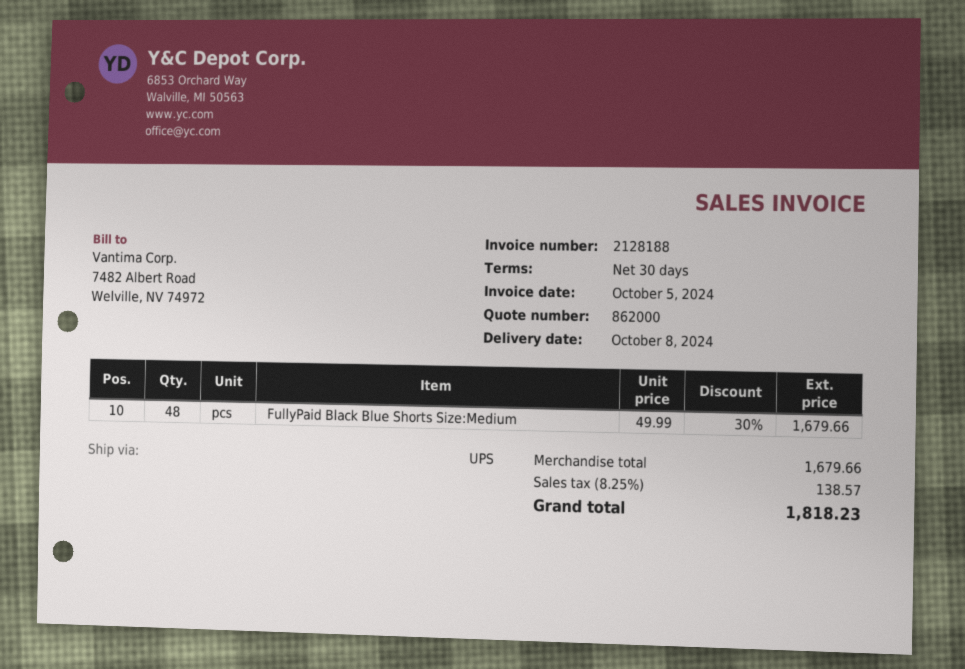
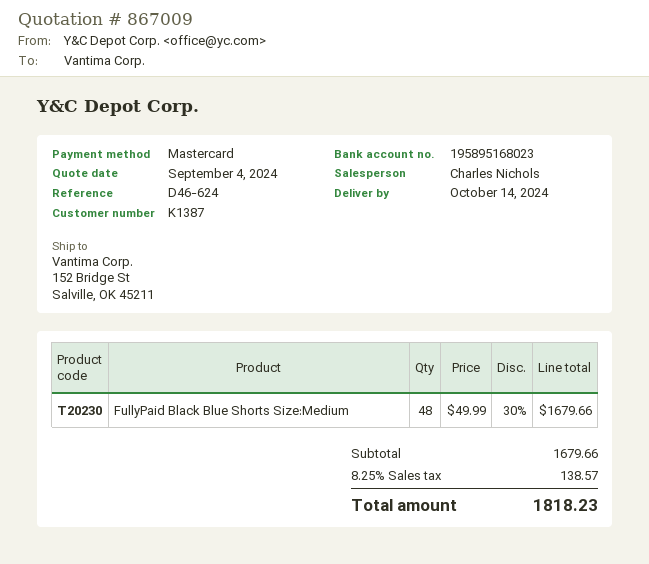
quote number: 862000 -> 867009
delivery date: 2024-10-08 -> 2024-10-14

